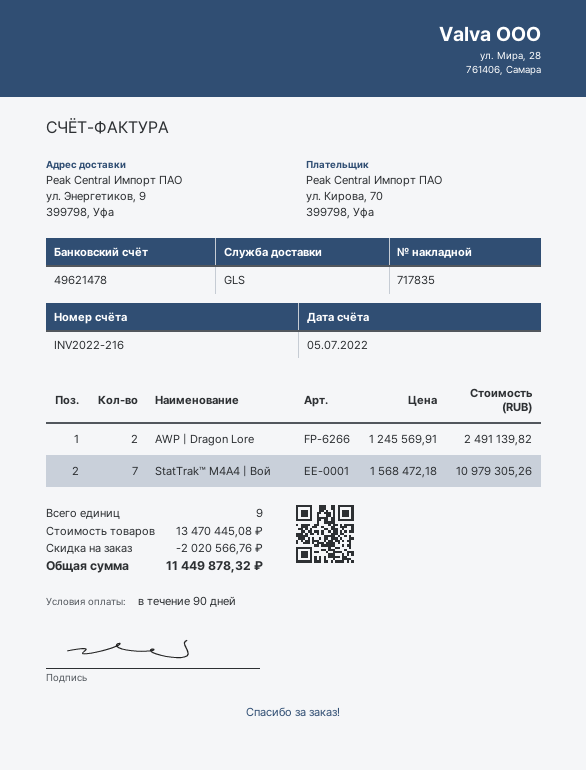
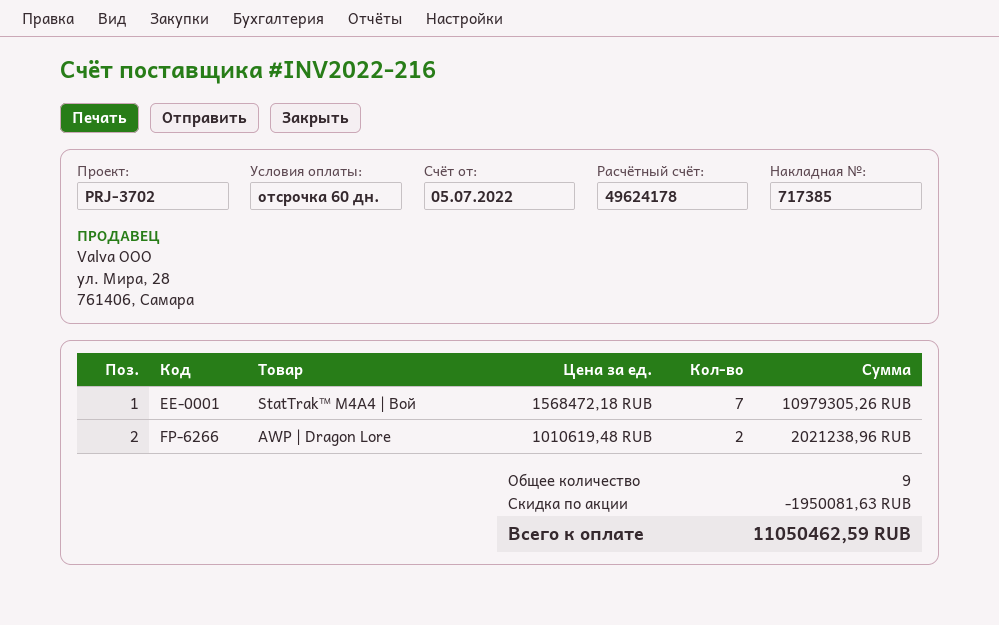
delivery note number: 717835 -> 717385
payment terms: 90 days -> 60 days
bank account: 49621478 -> 49624178
AWP | Dragon Lore: 2 x 1245569.91 = 2491139.82 -> 2 x 1010619.48 = 2021238.96
discount: 2020566.76 -> 1950081.63
total: 11449878.32 -> 11050462.59

